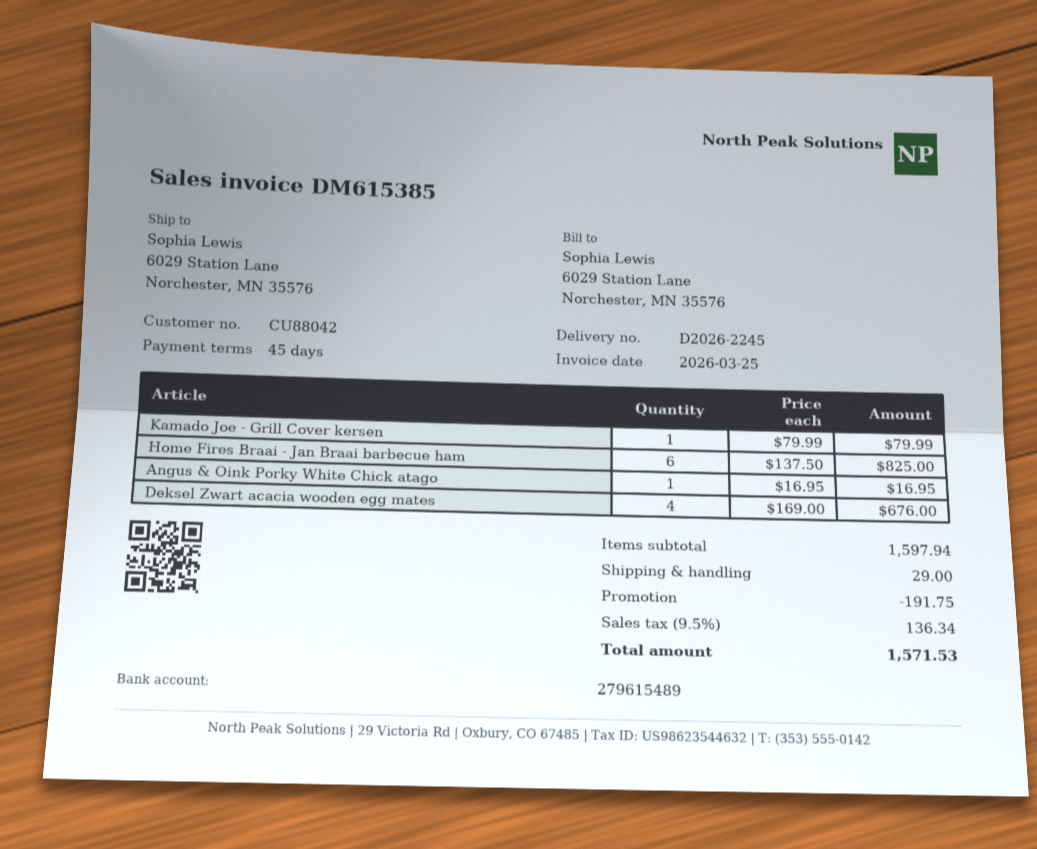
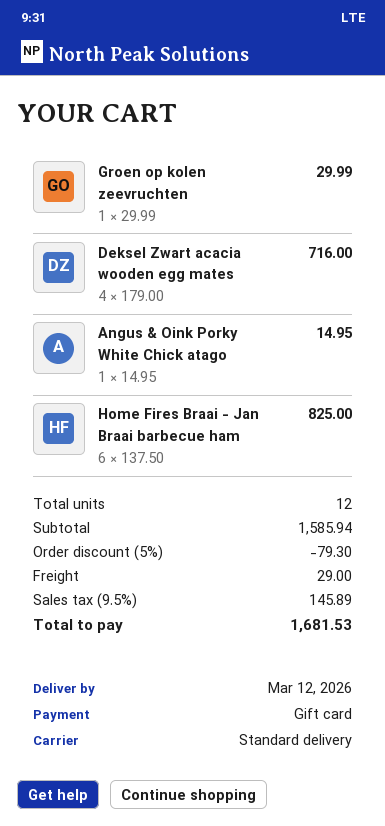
Kamado Joe - Grill Cover kersen: 1 x 79.99 = 79.99 -> none
Angus & Oink Porky White Chick atago: 1 x 16.95 = 16.95 -> 1 x 14.95 = 14.95
Deksel Zwart acacia wooden egg mates: 4 x 169.00 = 676.00 -> 4 x 179.00 = 716.00
Groen op kolen zeevruchten: none -> 1 x 29.99 = 29.99
subtotal: 1597.94 -> 1585.94
discount: 191.75 -> 79.30
tax: 9.5% = 136.34 -> 9.5% = 145.89
total: 1571.53 -> 1681.53

